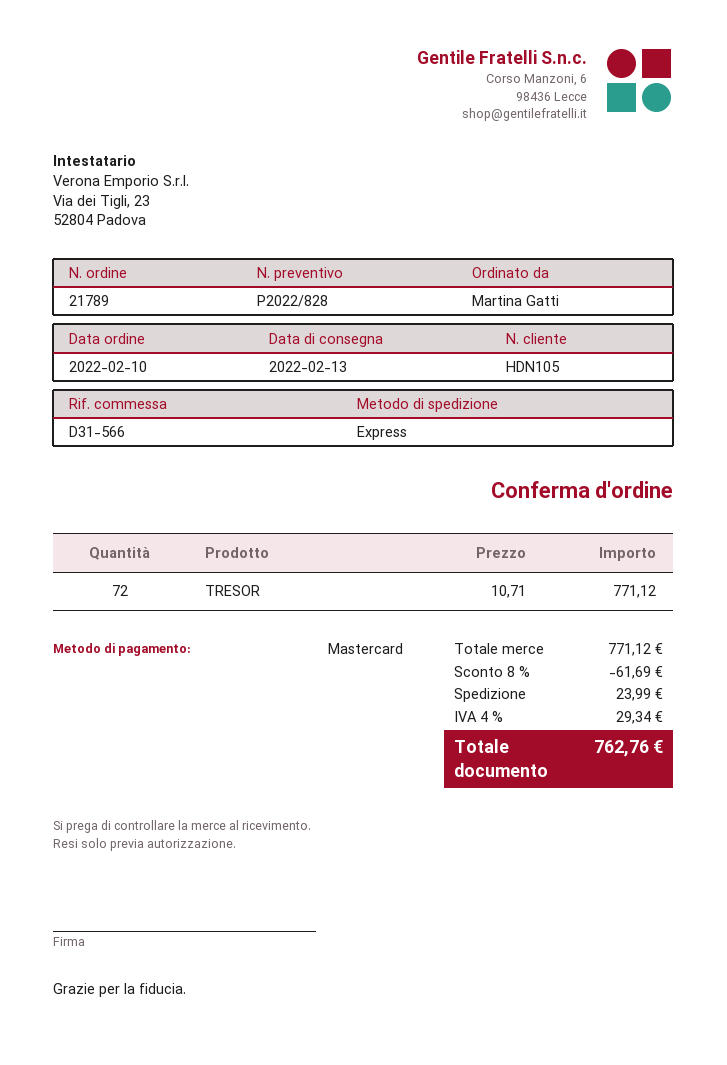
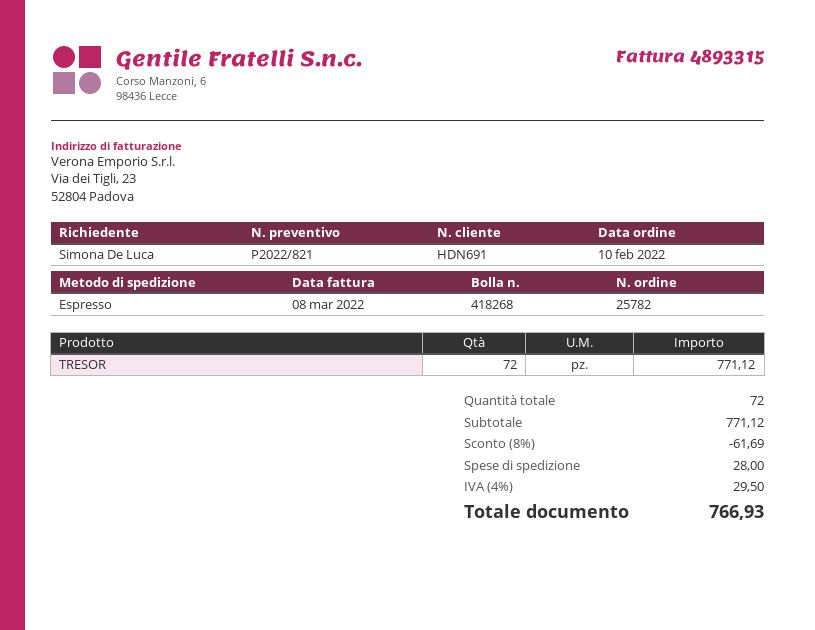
quote number: P2022/828 -> P2022/821
order number: 21789 -> 25782
customer number: HDN105 -> HDN691
ordered by: Martina Gatti -> Simona De Luca
shipping: 23.99 -> 28.00
tax: 4% = 29.34 -> 4% = 29.50
total: 762.76 -> 766.93

